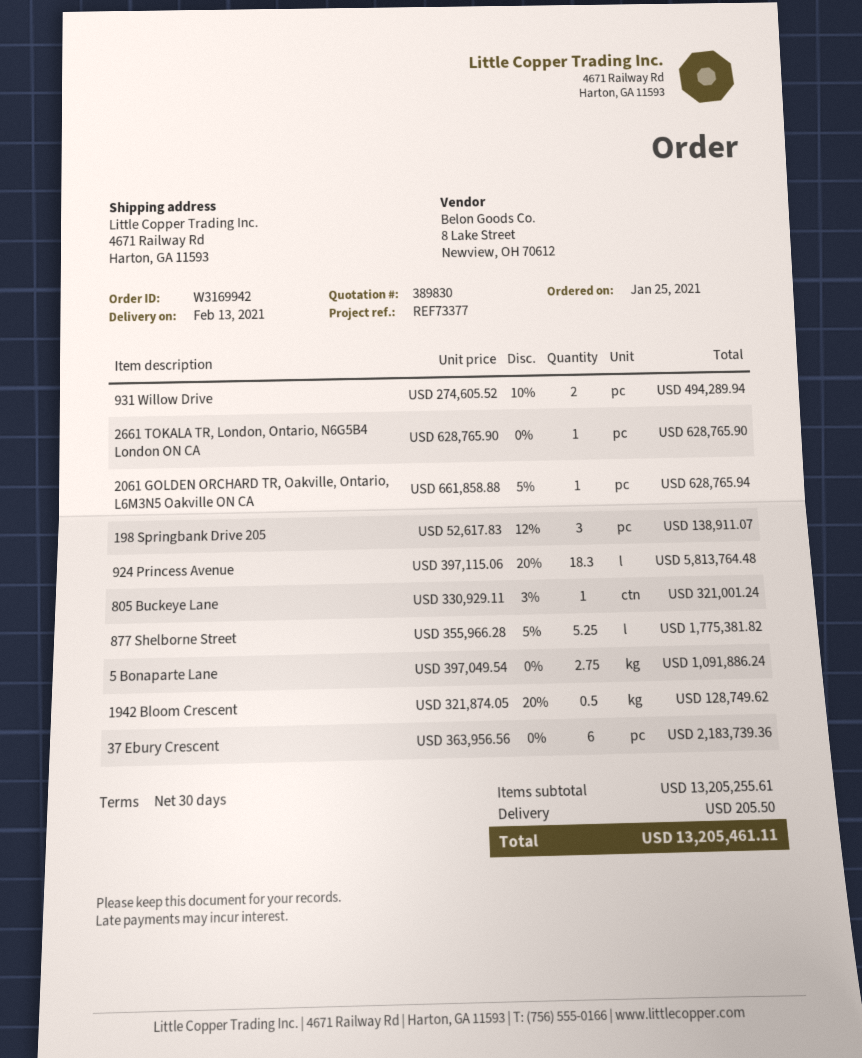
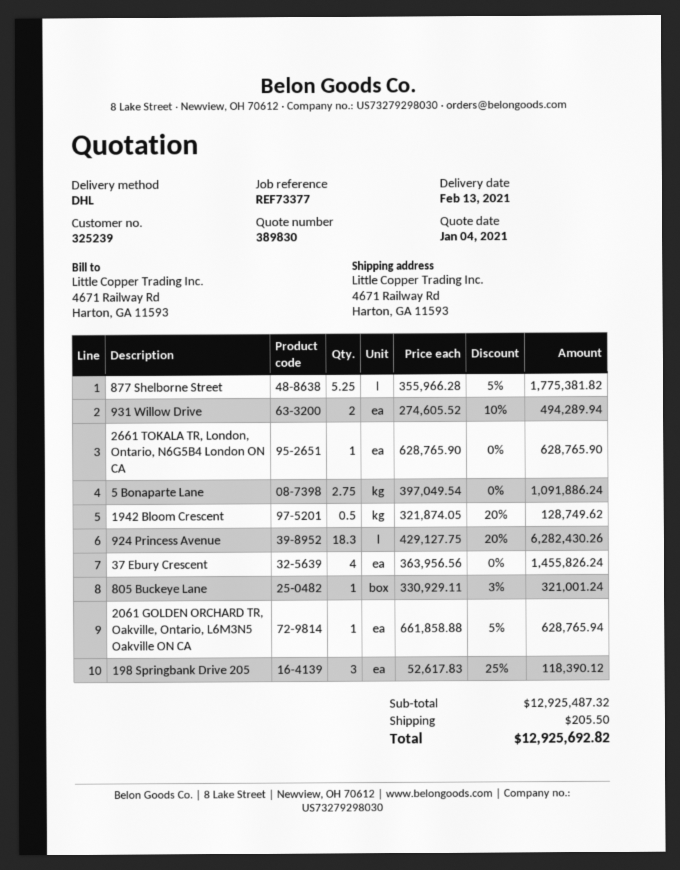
198 Springbank Drive 205: 3 x 52617.83 - 12% = 138911.07 -> 3 x 52617.83 - 25% = 118390.12
924 Princess Avenue: 18.3 x 397115.06 - 20% = 5813764.48 -> 18.3 x 429127.75 - 20% = 6282430.26
37 Ebury Crescent: 6 x 363956.56 = 2183739.36 -> 4 x 363956.56 = 1455826.24
subtotal: 13205255.61 -> 12925487.32
total: 13205461.11 -> 12925692.82

